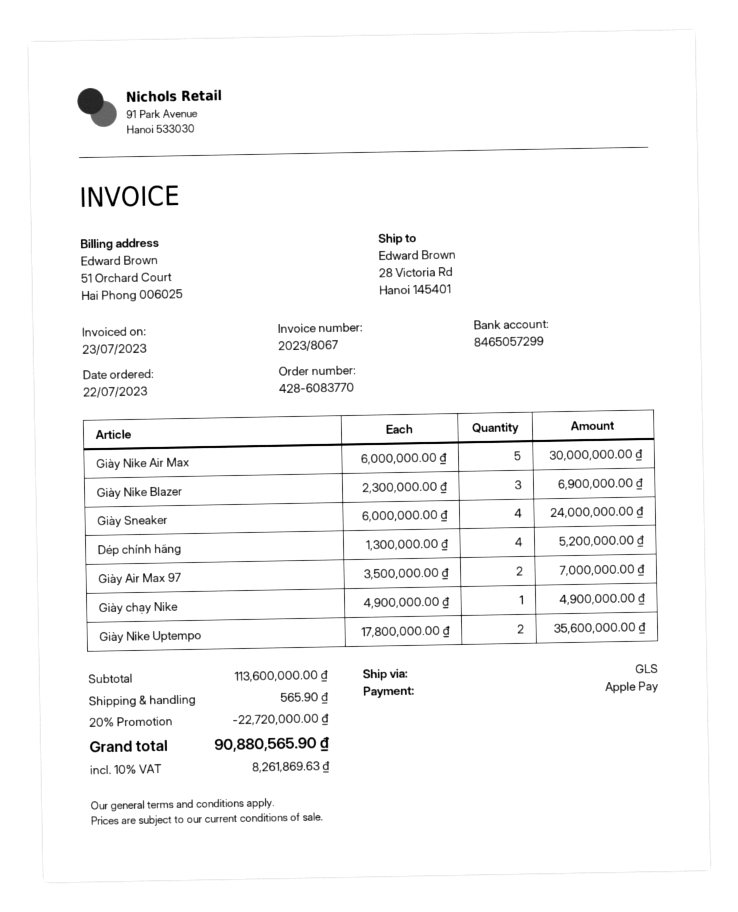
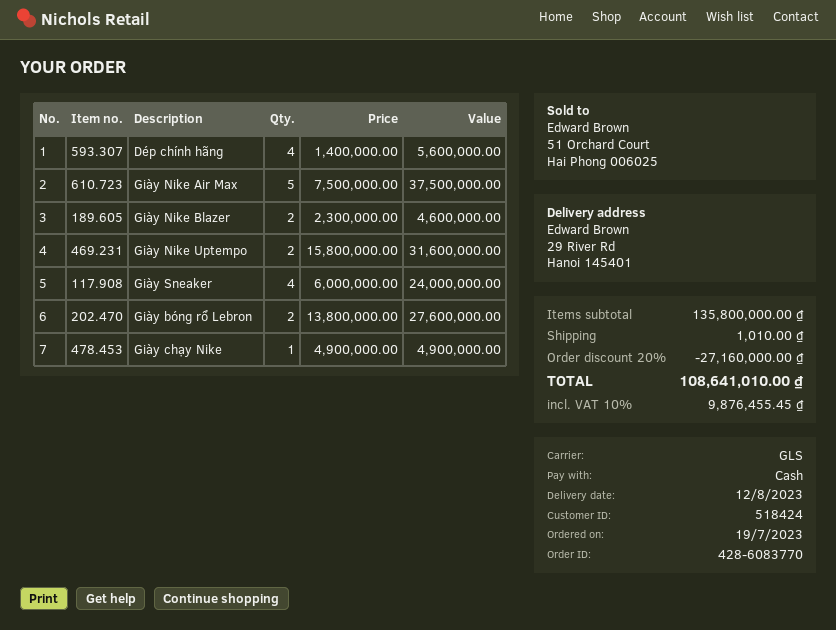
order date: 2023-07-22 -> 2023-07-19
payment method: Apple Pay -> cash
ship to: 28 Victoria Rd, Hanoi 145401 -> 29 River Rd, Hanoi 145401
Giày Nike Air Max: 5 x 6000000.00 = 30000000.00 -> 5 x 7500000.00 = 37500000.00
Giày Nike Blazer: 3 x 2300000.00 = 6900000.00 -> 2 x 2300000.00 = 4600000.00
Dép chính hãng: 4 x 1300000.00 = 5200000.00 -> 4 x 1400000.00 = 5600000.00
Giày Air Max 97: 2 x 3500000.00 = 7000000.00 -> none
Giày Nike Uptempo: 2 x 17800000.00 = 35600000.00 -> 2 x 15800000.00 = 31600000.00
Giày bóng rổ Lebron: none -> 2 x 13800000.00 = 27600000.00
subtotal: 113600000.00 -> 135800000.00
discount: 20% = 22720000.00 -> 20% = 27160000.00
shipping: 565.90 -> 1010.00
tax: 10% = 8261869.63 -> 10% = 9876455.45
total: 90880565.90 -> 108641010.00

